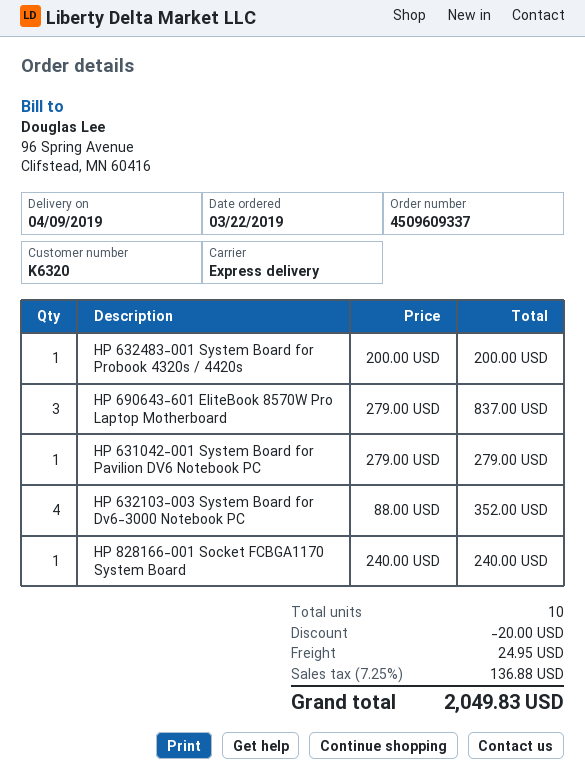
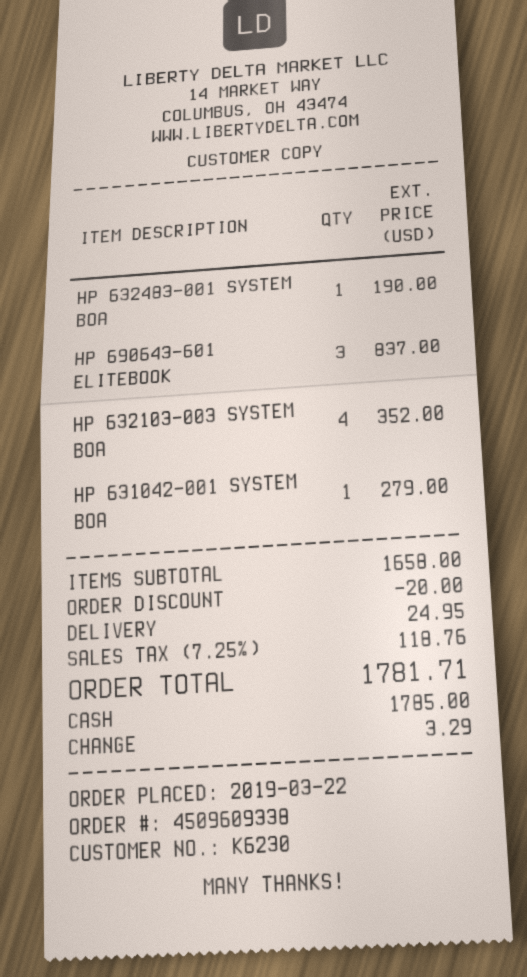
order number: 4509609337 -> 4509609338
customer number: K6320 -> K6230
HP 632483-001 System Board for Probook 4320s / 4420s: 1 for 200.00 -> 1 for 190.00
HP 828166-001 Socket FCBGA1170 System Board: 1 for 240.00 -> none
tax: 7.25% = 136.88 -> 7.25% = 118.76
total: 2049.83 -> 1781.71

